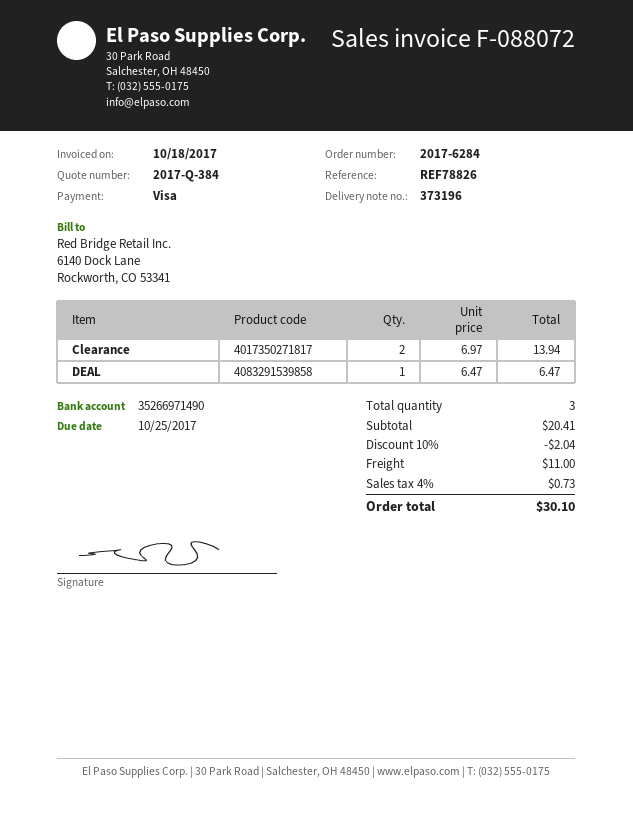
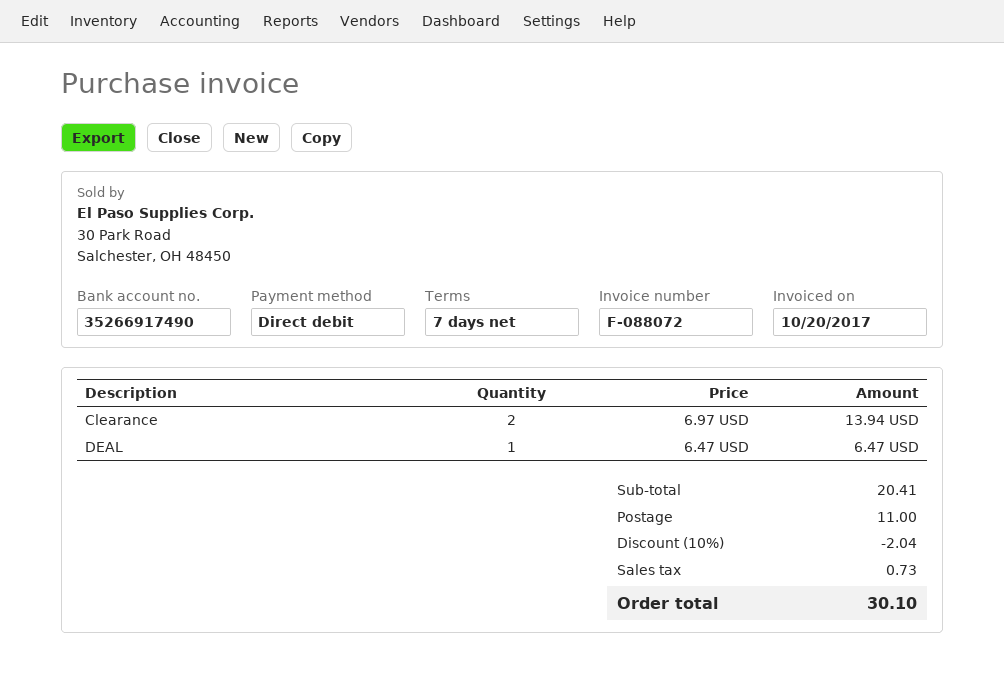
invoice date: 2017-10-18 -> 2017-10-20
payment method: Visa -> direct debit
bank account: 35266971490 -> 35266917490

